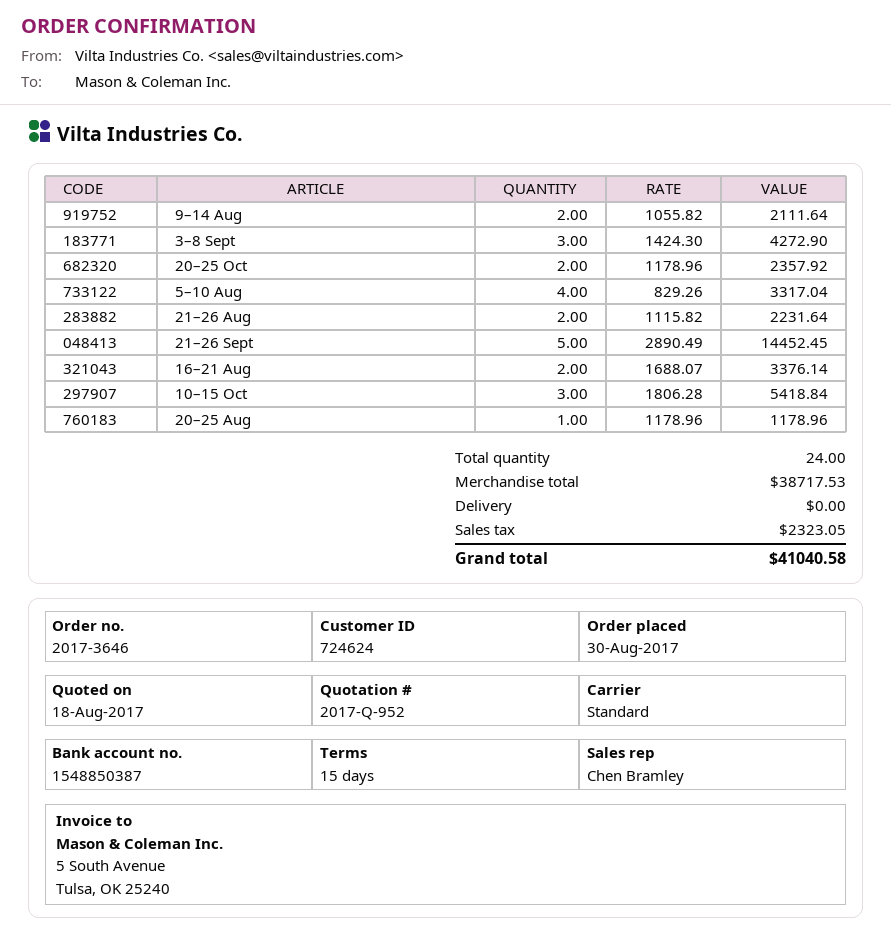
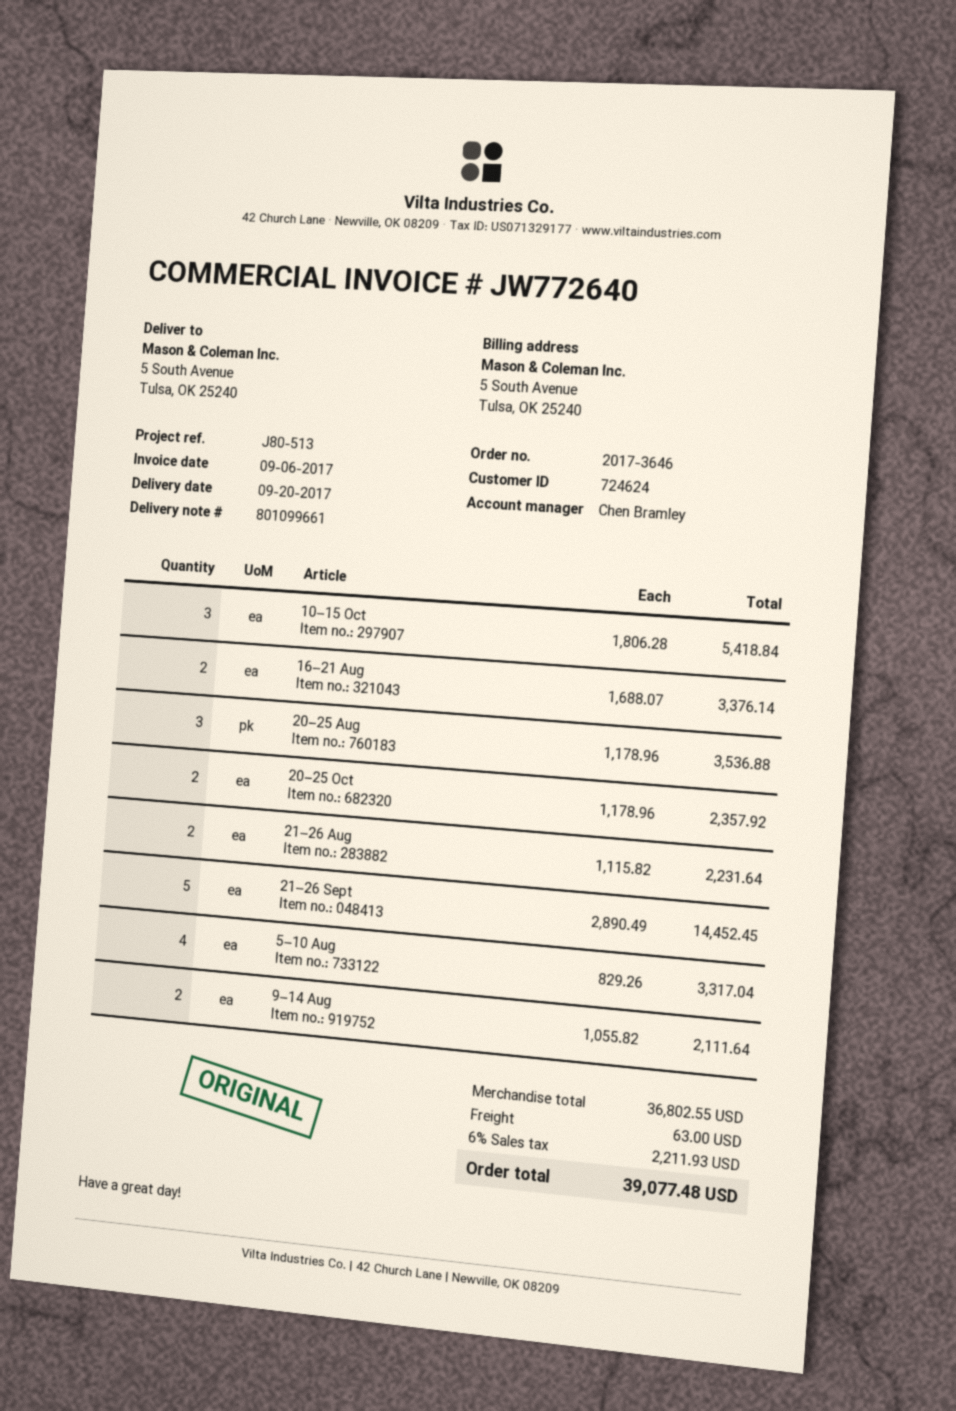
3–8 Sept: 3 x 1424.30 = 4272.90 -> none
20–25 Aug: 1 x 1178.96 = 1178.96 -> 3 x 1178.96 = 3536.88
subtotal: 38717.53 -> 36802.55
shipping: 0.00 -> 63.00
tax: 2323.05 -> 2211.93
total: 41040.58 -> 39077.48

